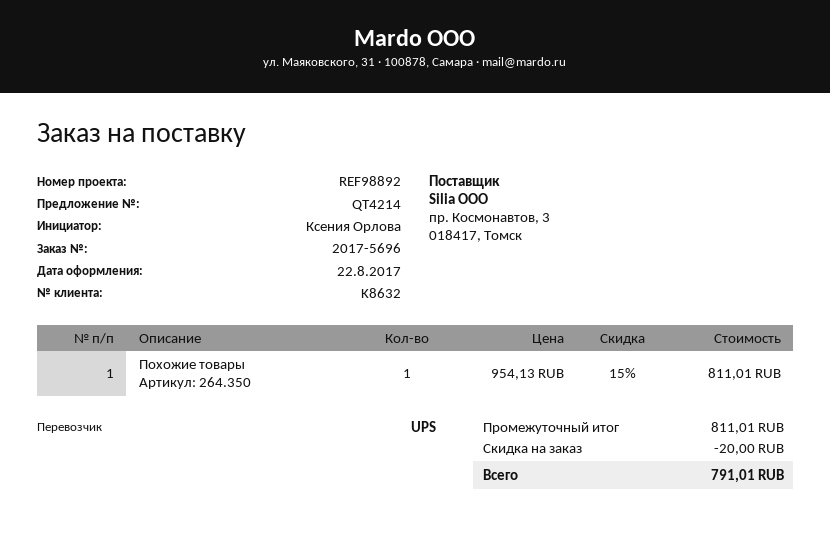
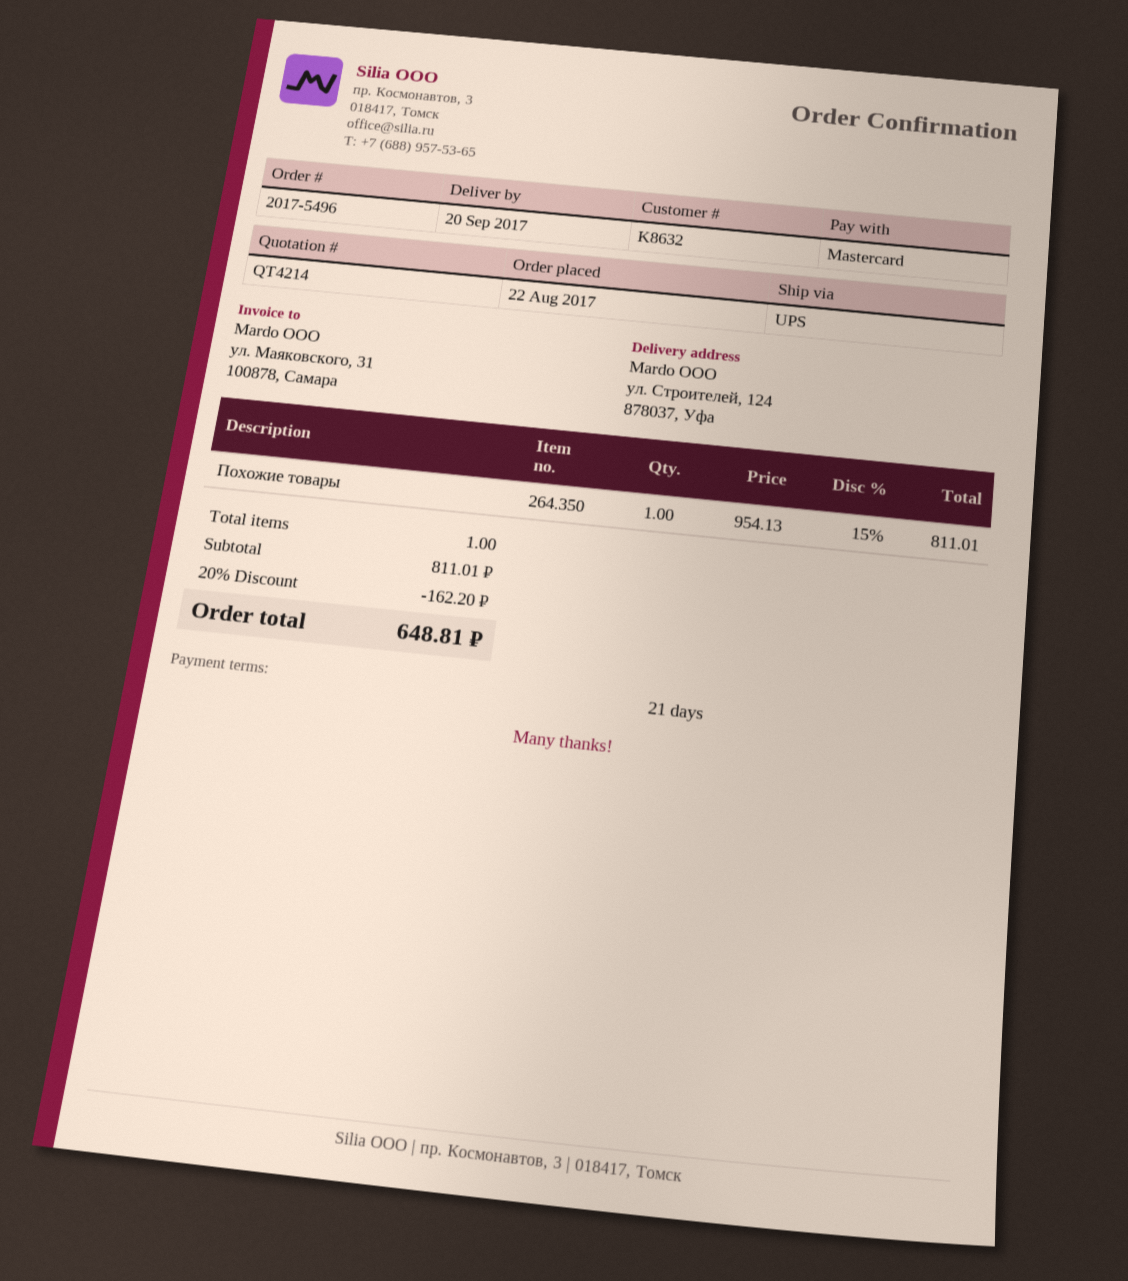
order number: 2017-5696 -> 2017-5496
discount: 20.00 -> 162.20
total: 791.01 -> 648.81

